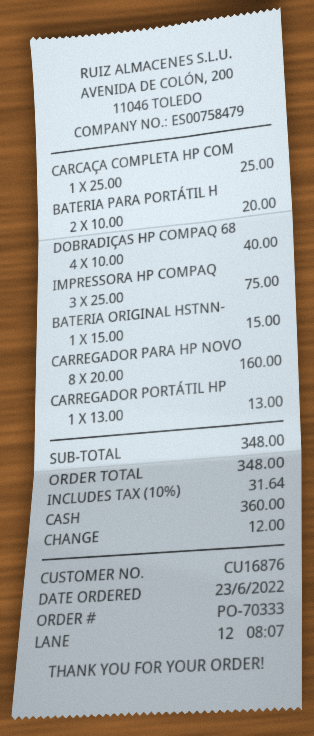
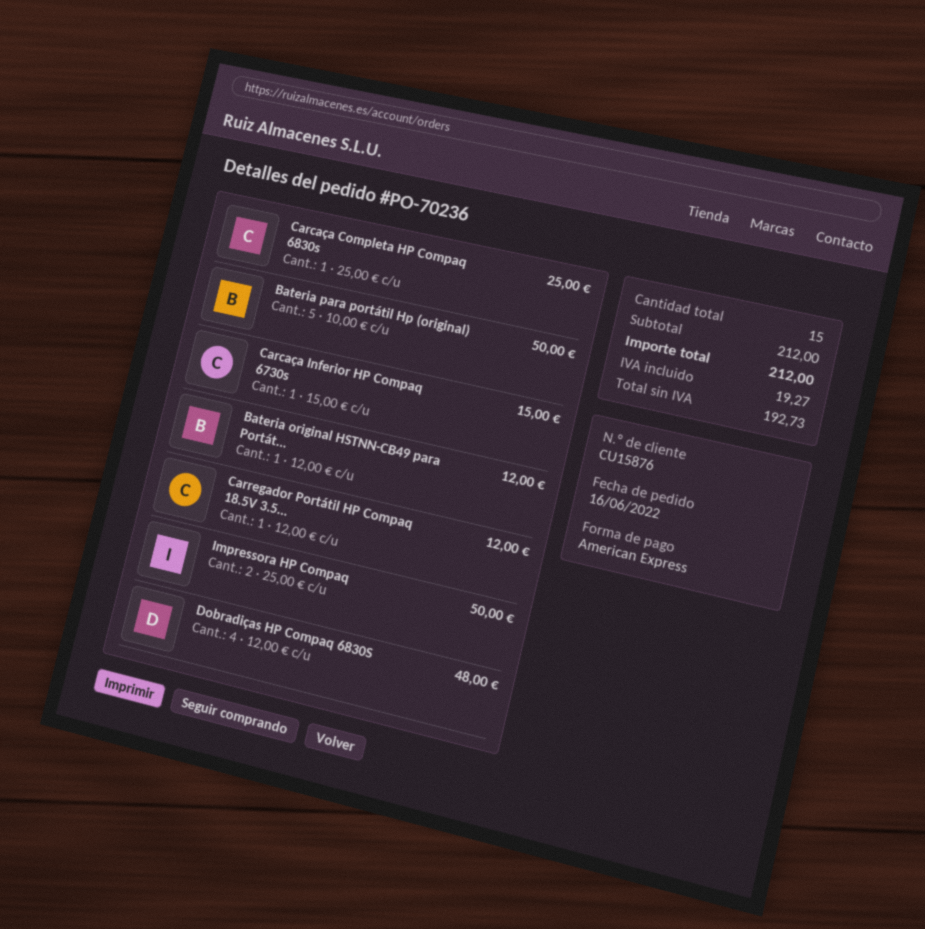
order number: PO-70333 -> PO-70236
order date: 2022-06-23 -> 2022-06-16
customer number: CU16876 -> CU15876
payment method: cash -> American Express
BATERIA PARA PORTÁTIL H: 2 x 10.00 = 20.00 -> 5 x 10.00 = 50.00
DOBRADIÇAS HP COMPAQ 68: 4 x 10.00 = 40.00 -> 4 x 12.00 = 48.00
IMPRESSORA HP COMPAQ: 3 x 25.00 = 75.00 -> 2 x 25.00 = 50.00
BATERIA ORIGINAL HSTNN-: 1 x 15.00 = 15.00 -> 1 x 12.00 = 12.00
CARREGADOR PARA HP NOVO: 8 x 20.00 = 160.00 -> none
CARREGADOR PORTÁTIL HP: 1 x 13.00 = 13.00 -> 1 x 12.00 = 12.00
Carcaça Inferior HP Compaq 6730s: none -> 1 x 15.00 = 15.00
subtotal: 348.00 -> 212.00
tax: 31.64 -> 19.27
total: 348.00 -> 212.00

